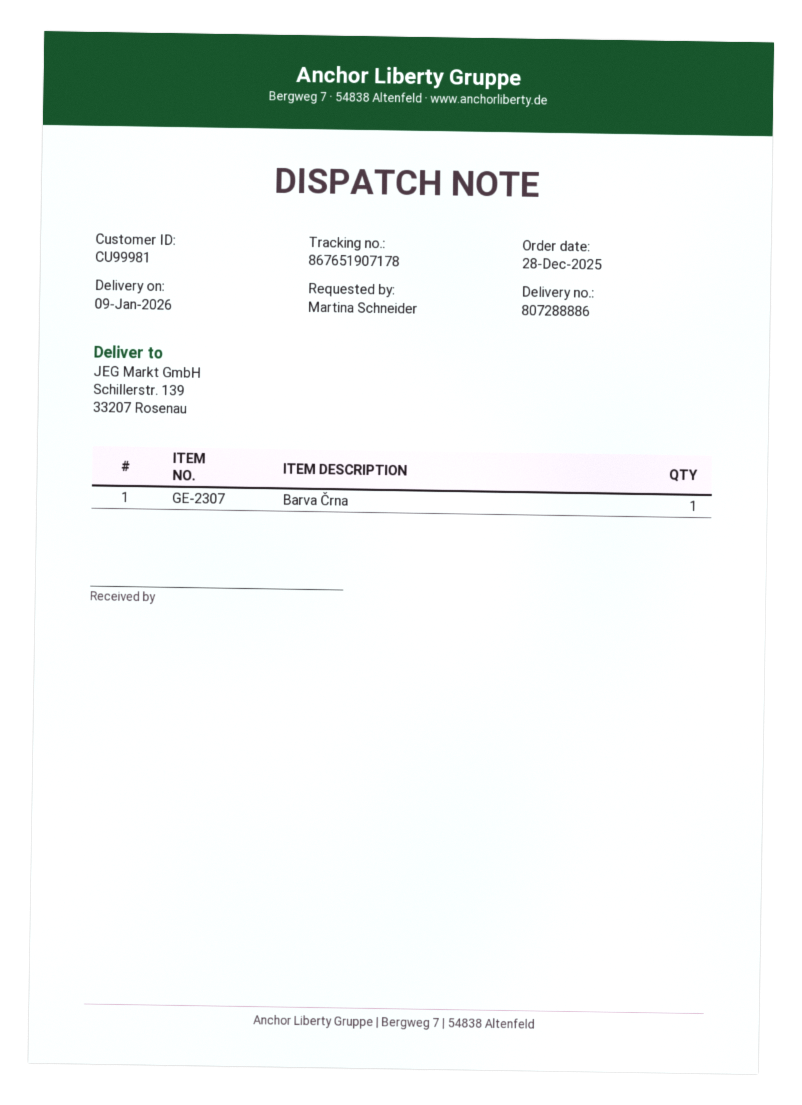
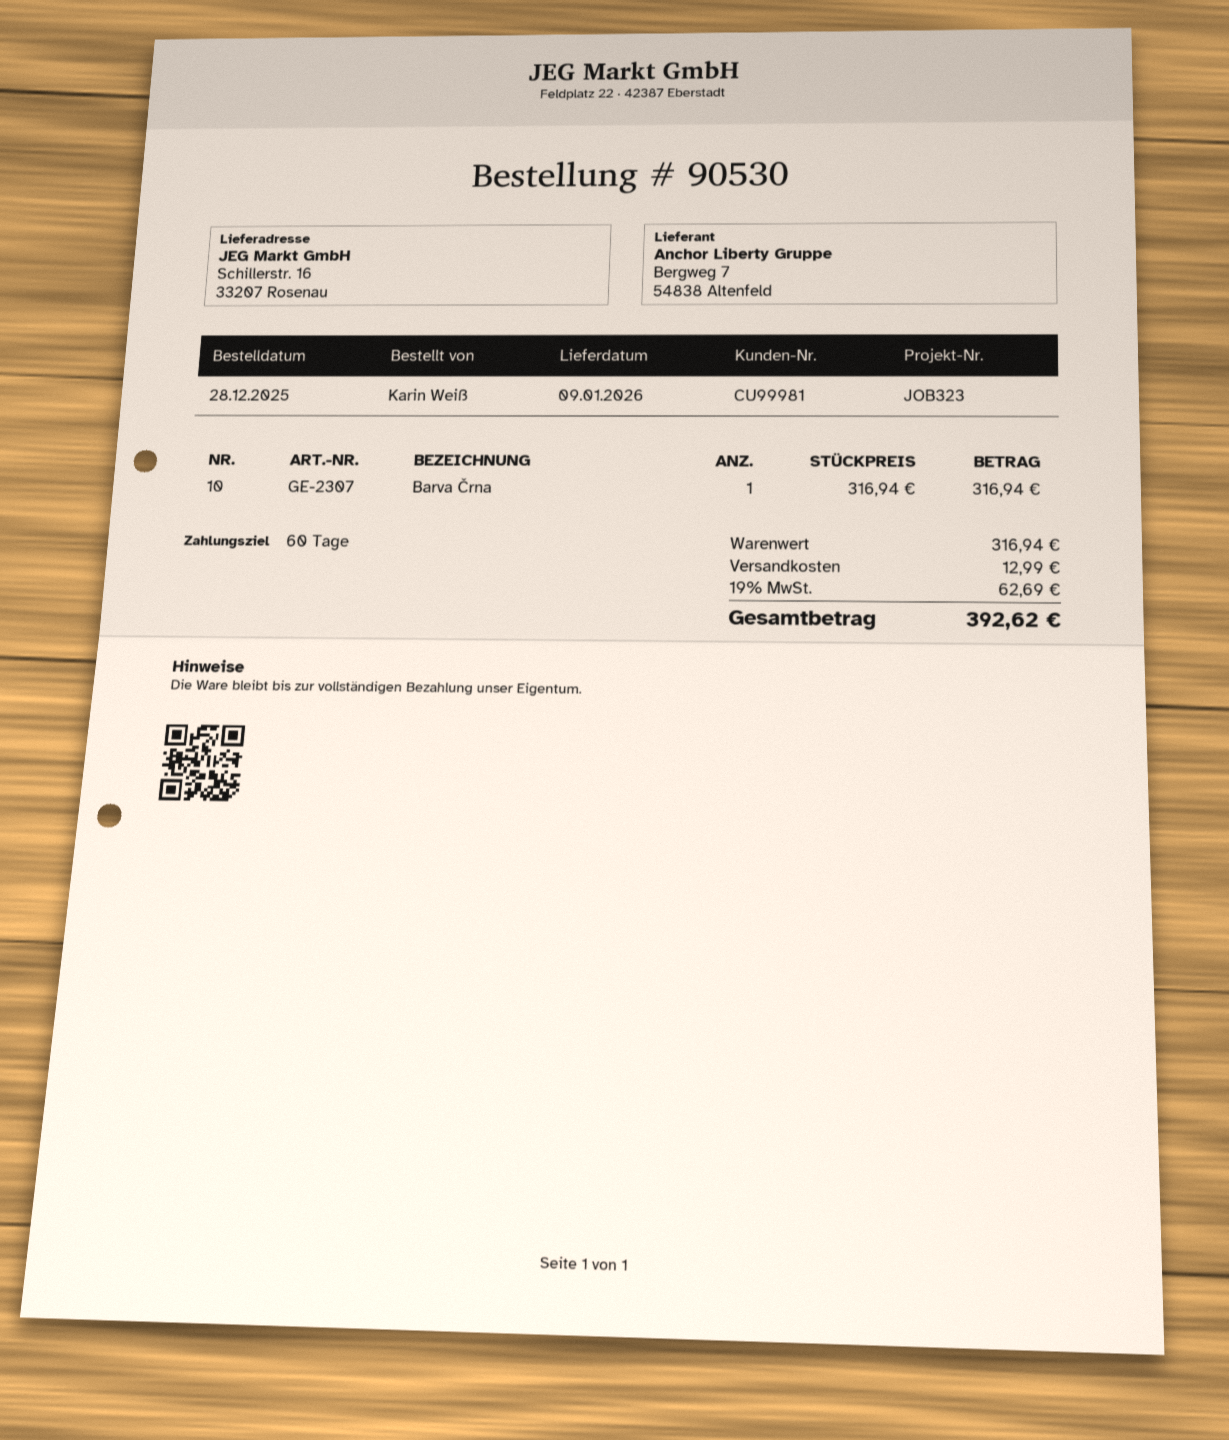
ordered by: Martina Schneider -> Karin Weiß
ship to: Schillerstr. 139, 33207 Rosenau -> Schillerstr. 16, 33207 Rosenau

